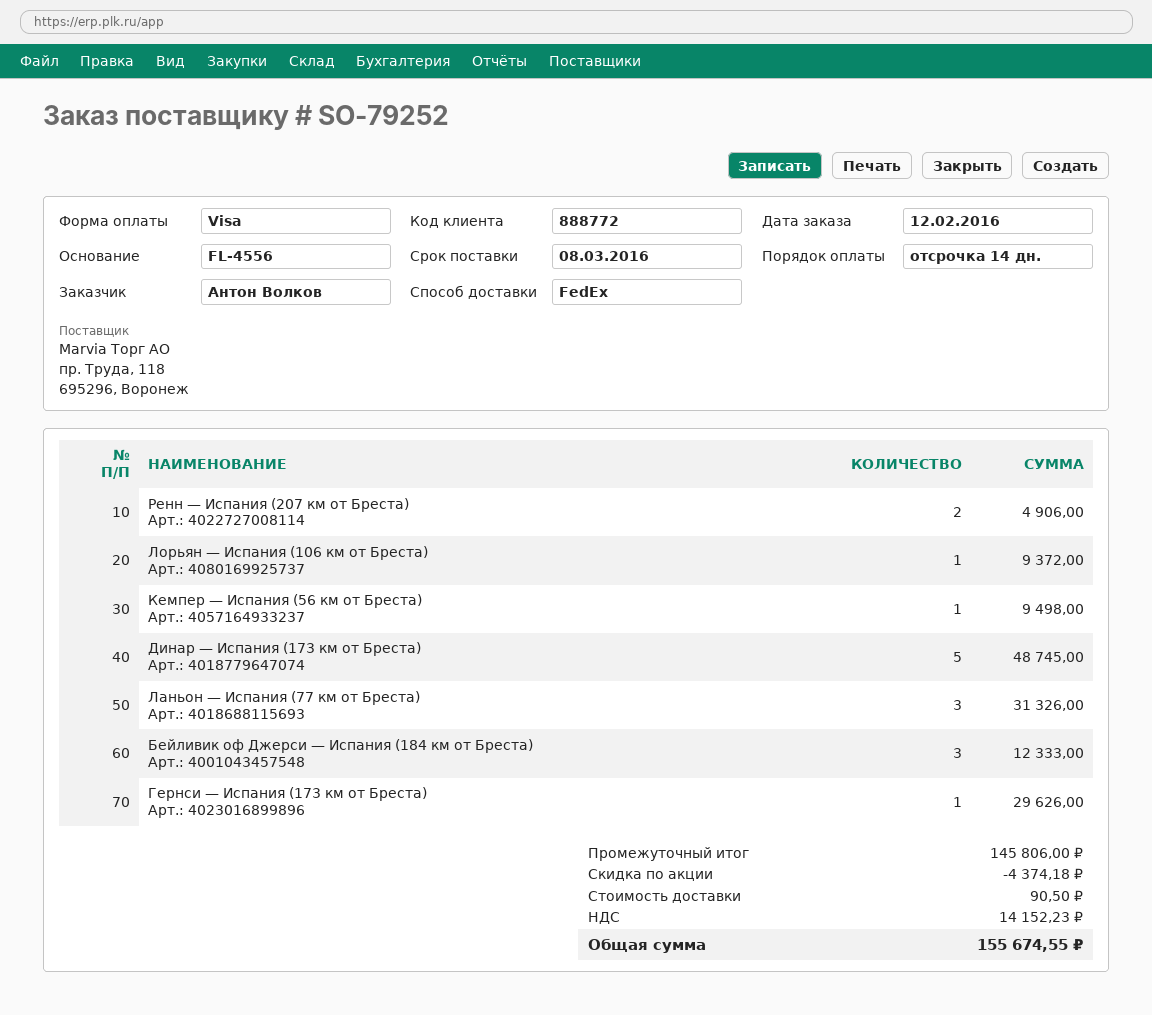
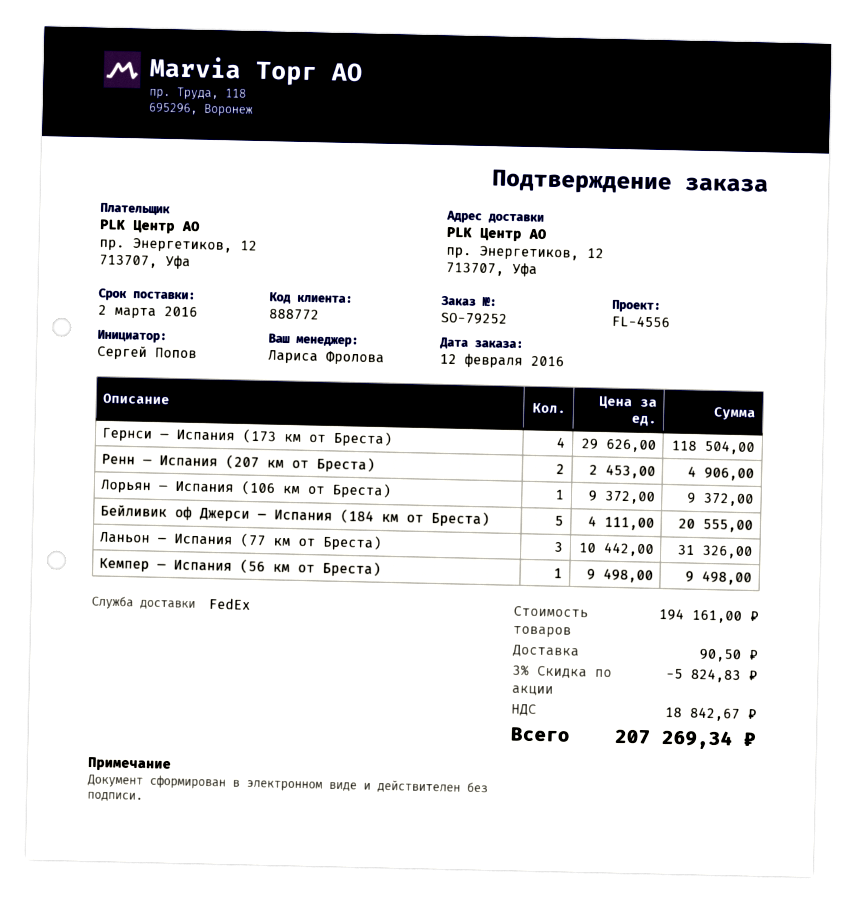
delivery date: 2016-03-08 -> 2016-03-02
ordered by: Антон Волков -> Сергей Попов
Динар — Испания (173 км от Бреста): 5 for 48745.00 -> none
Бейливик оф Джерси — Испания (184 км от Бреста): 3 for 12333.00 -> 5 for 20555.00
Гернси — Испания (173 км от Бреста): 1 for 29626.00 -> 4 for 118504.00
subtotal: 145806.00 -> 194161.00
discount: 4374.18 -> 5824.83
tax: 14152.23 -> 18842.67
total: 155674.55 -> 207269.34

